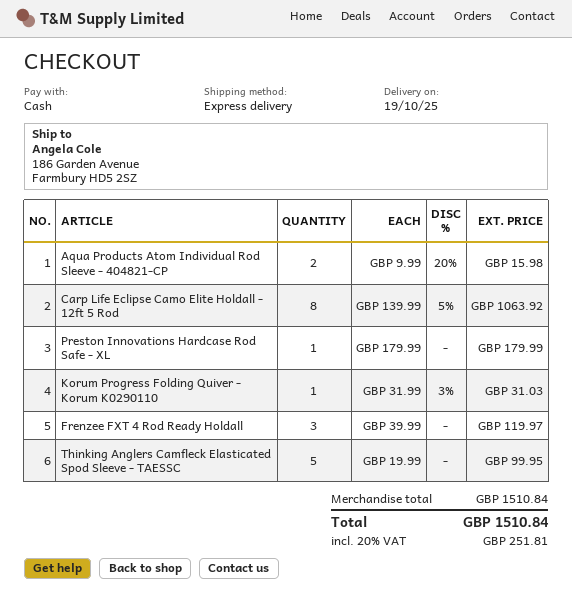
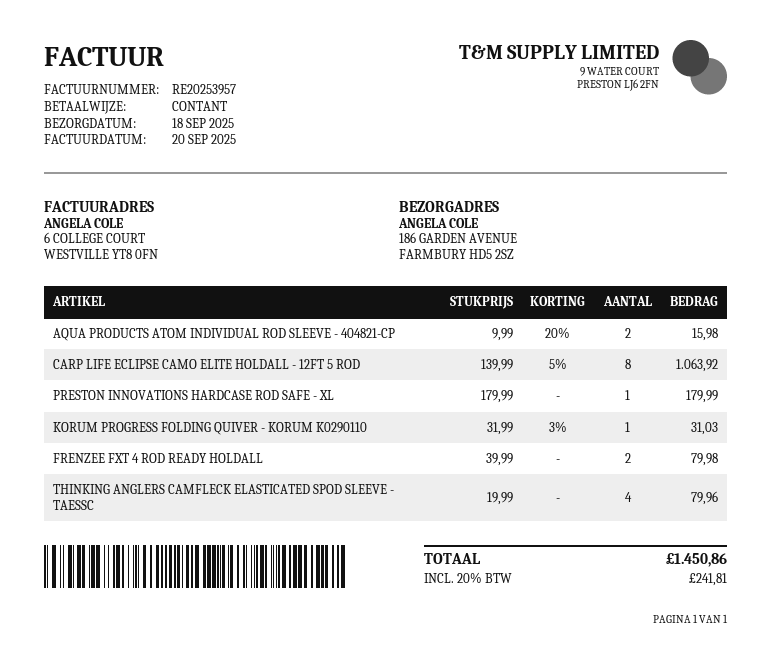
delivery date: 2025-10-19 -> 2025-09-18
Frenzee FXT 4 Rod Ready Holdall: 3 x 39.99 = 119.97 -> 2 x 39.99 = 79.98
Thinking Anglers Camfleck Elasticated Spod Sleeve - TAESSC: 5 x 19.99 = 99.95 -> 4 x 19.99 = 79.96
tax: 20% = 251.81 -> 20% = 241.81
total: 1510.84 -> 1450.86

